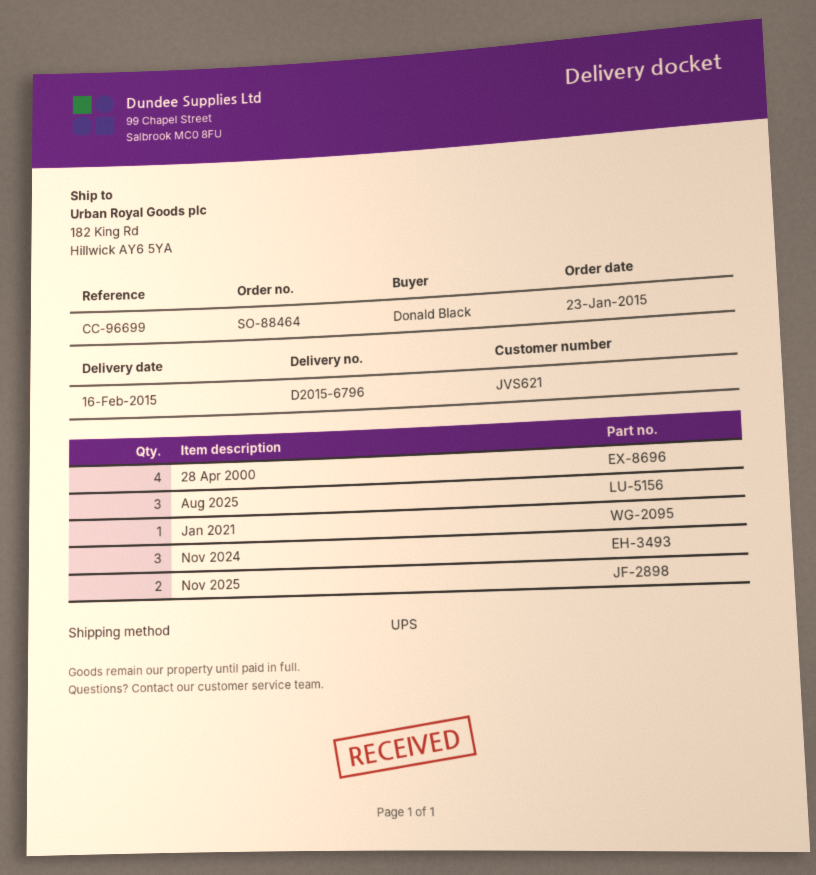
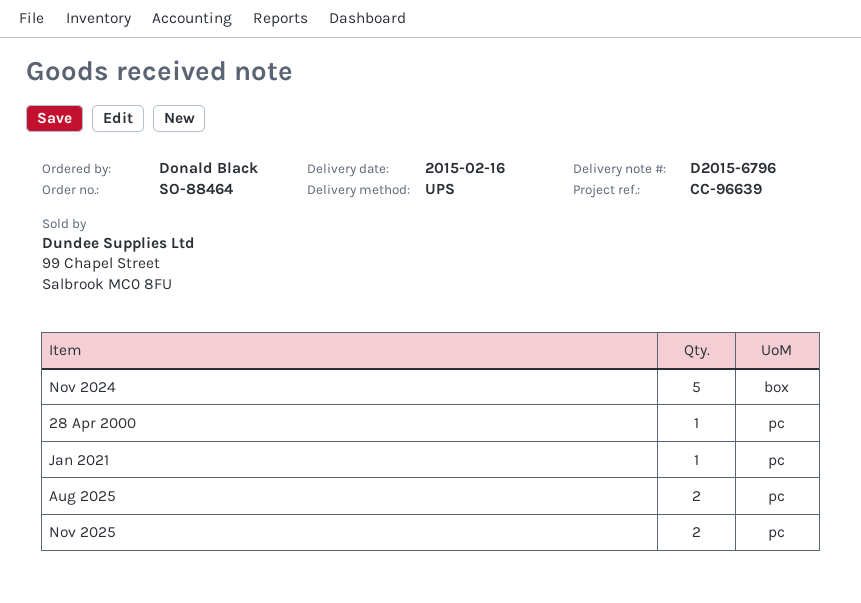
reference: CC-96699 -> CC-96639
28 Apr 2000: 4 -> 1
Aug 2025: 3 -> 2
Nov 2024: 3 -> 5

